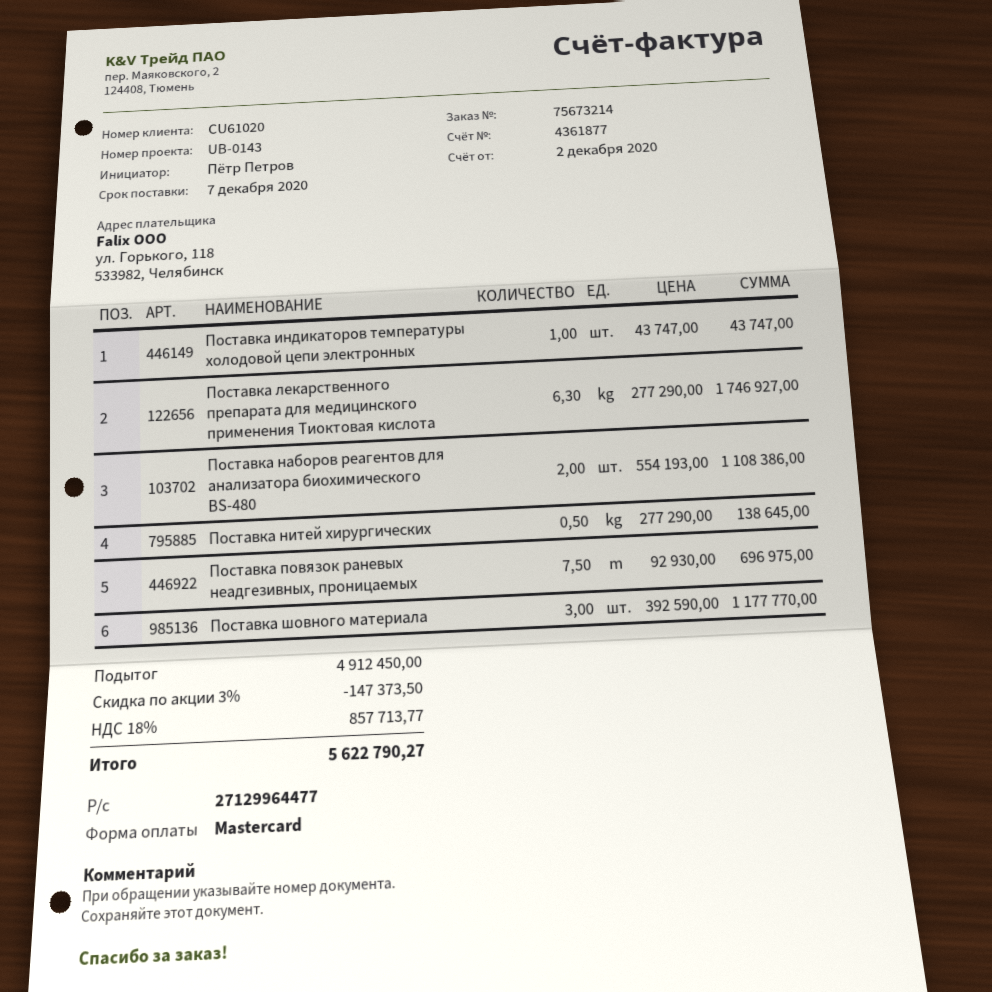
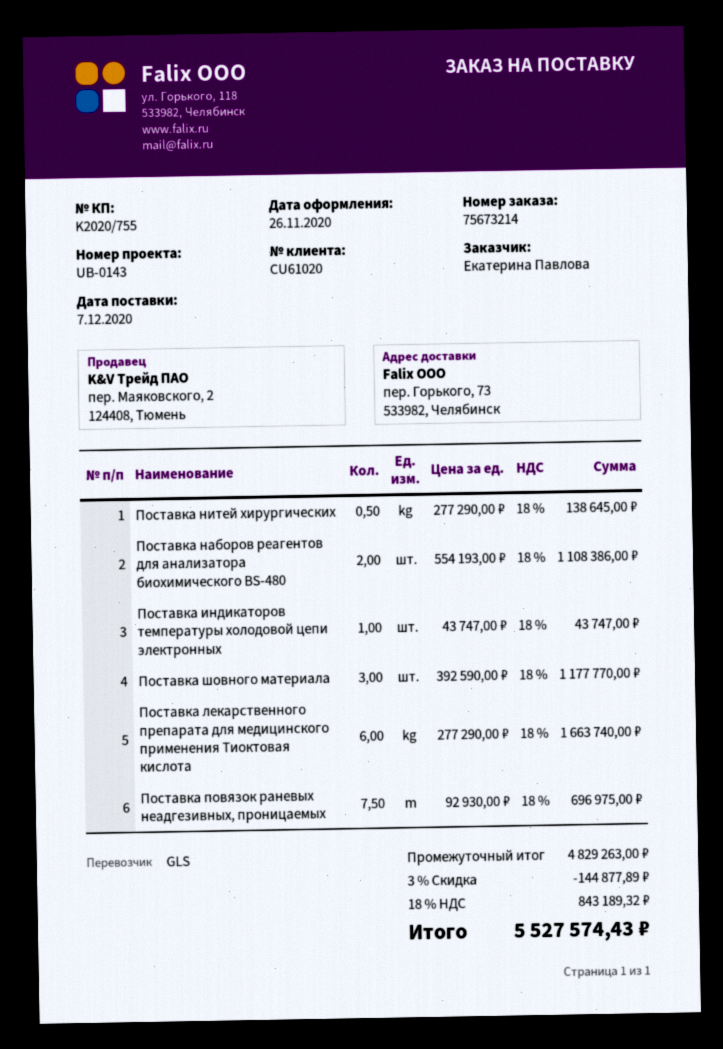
ordered by: Пётр Петров -> Екатерина Павлова
Поставка лекарственного препарата для медицинского применения Тиоктовая кислота: 6.3 x 277290.00 = 1746927.00 -> 6 x 277290.00 = 1663740.00
subtotal: 4912450.00 -> 4829263.00
discount: 3% = 147373.50 -> 3% = 144877.89
tax: 18% = 857713.77 -> 18% = 843189.32
total: 5622790.27 -> 5527574.43

